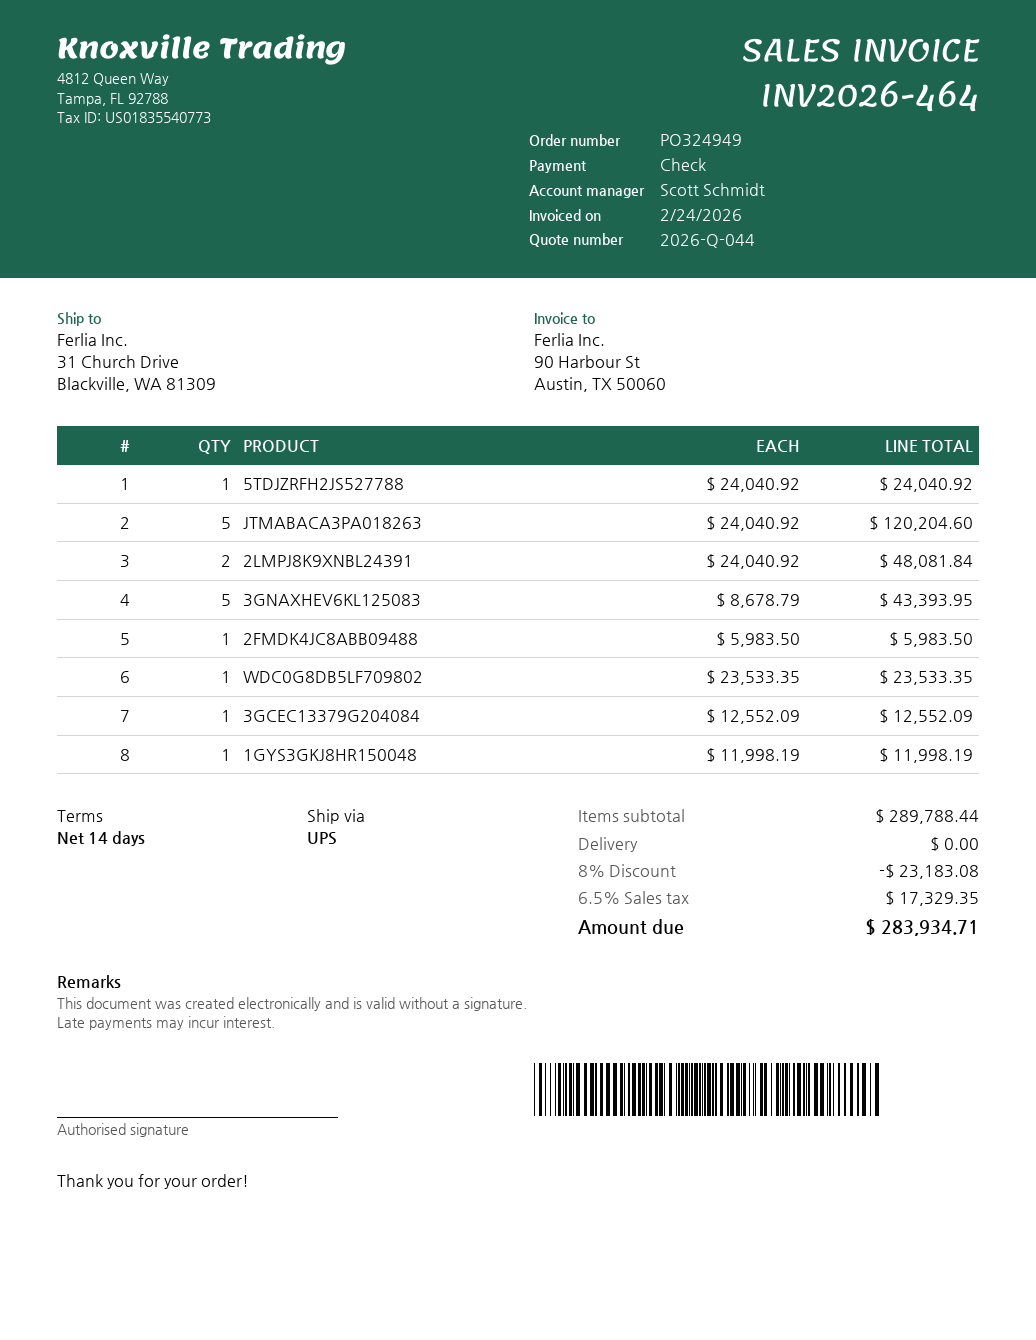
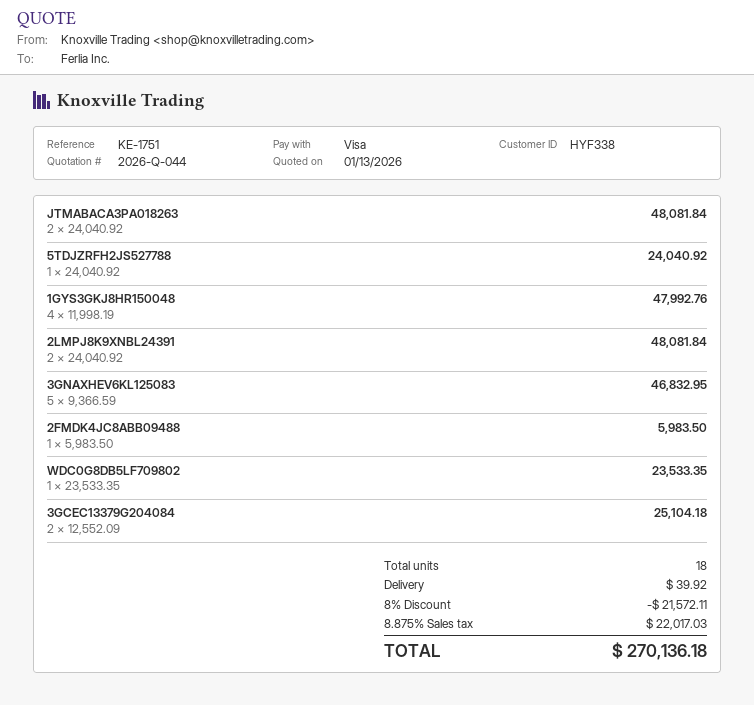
payment method: cheque -> Visa
JTMABACA3PA018263: 5 x 24040.92 = 120204.60 -> 2 x 24040.92 = 48081.84
3GNAXHEV6KL125083: 5 x 8678.79 = 43393.95 -> 5 x 9366.59 = 46832.95
3GCEC13379G204084: 1 x 12552.09 = 12552.09 -> 2 x 12552.09 = 25104.18
1GYS3GKJ8HR150048: 1 x 11998.19 = 11998.19 -> 4 x 11998.19 = 47992.76
discount: 8% = 23183.08 -> 8% = 21572.11
shipping: 0.00 -> 39.92
tax: 6.5% = 17329.35 -> 8.875% = 22017.03
total: 283934.71 -> 270136.18

